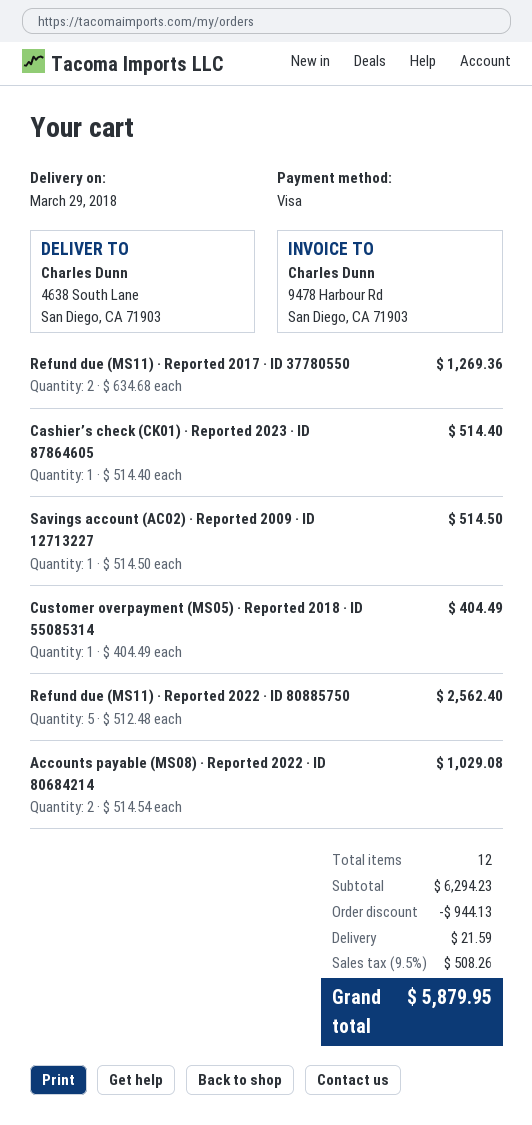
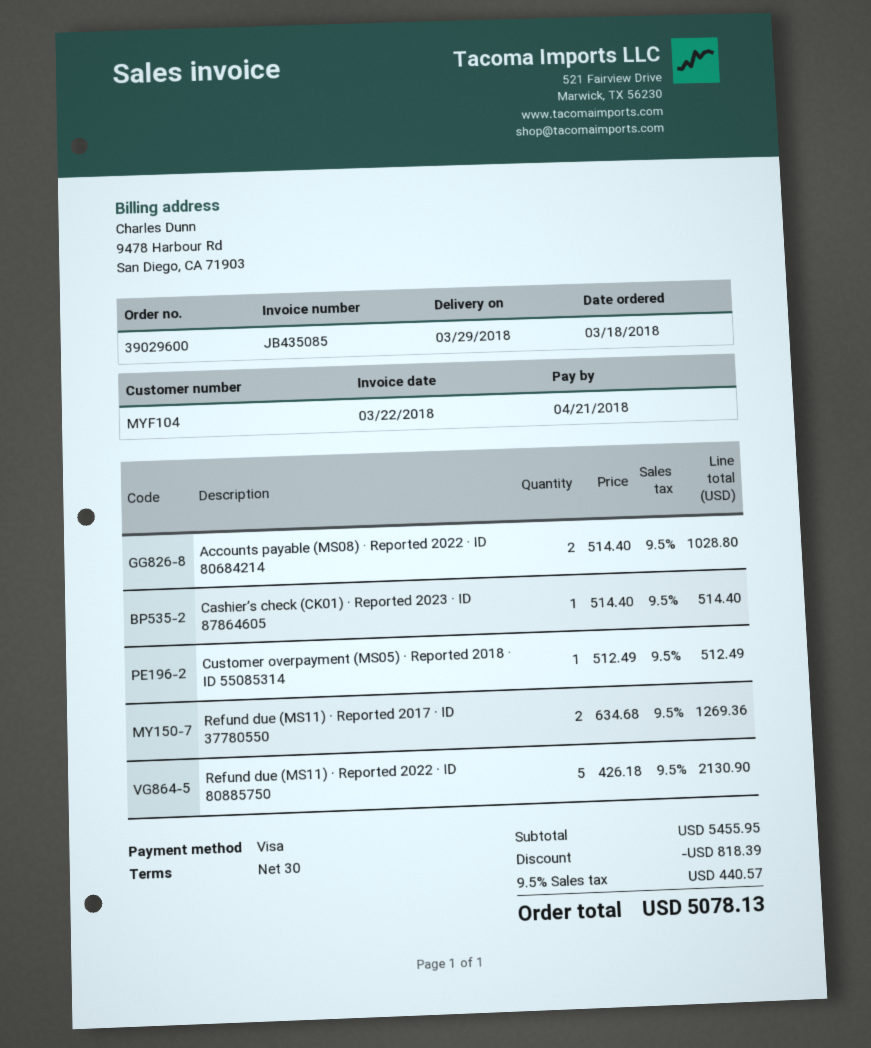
Savings account (AC02) · Reported 2009 · ID 12713227: 1 x 514.50 = 514.50 -> none
Customer overpayment (MS05) · Reported 2018 · ID 55085314: 1 x 404.49 = 404.49 -> 1 x 512.49 = 512.49
Refund due (MS11) · Reported 2022 · ID 80885750: 5 x 512.48 = 2562.40 -> 5 x 426.18 = 2130.90
Accounts payable (MS08) · Reported 2022 · ID 80684214: 2 x 514.54 = 1029.08 -> 2 x 514.40 = 1028.80
subtotal: 6294.23 -> 5455.95
discount: 944.13 -> 818.39
shipping: 21.59 -> none
tax: 9.5% = 508.26 -> 9.5% = 440.57
total: 5879.95 -> 5078.13

